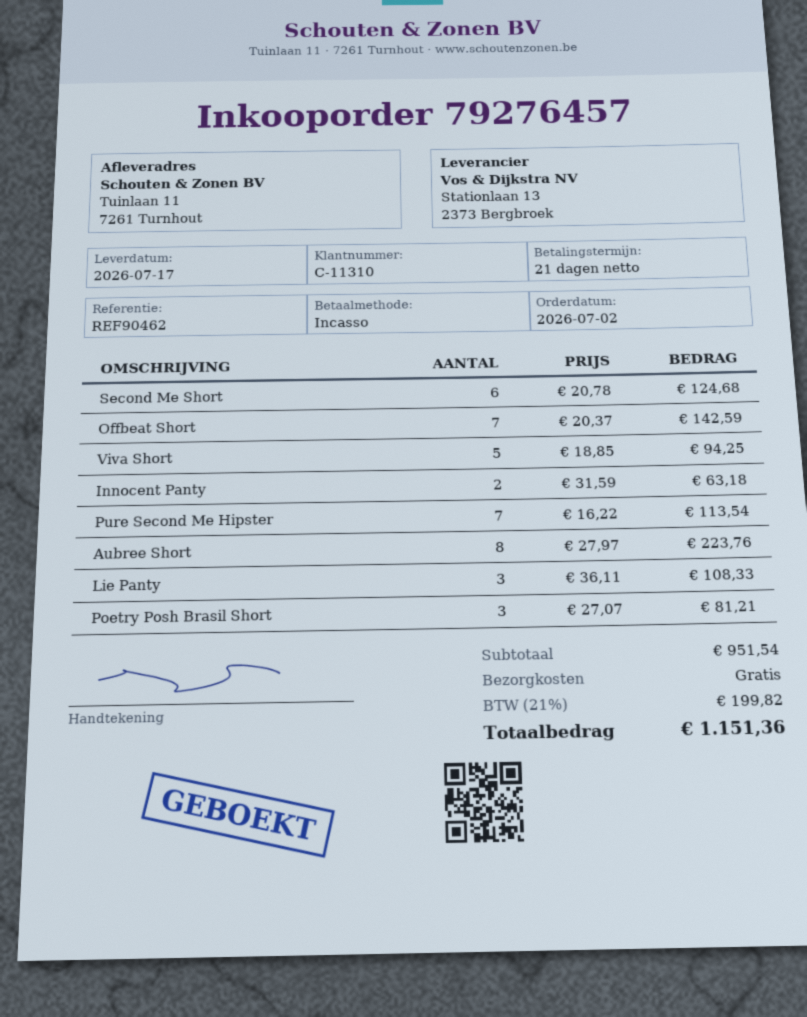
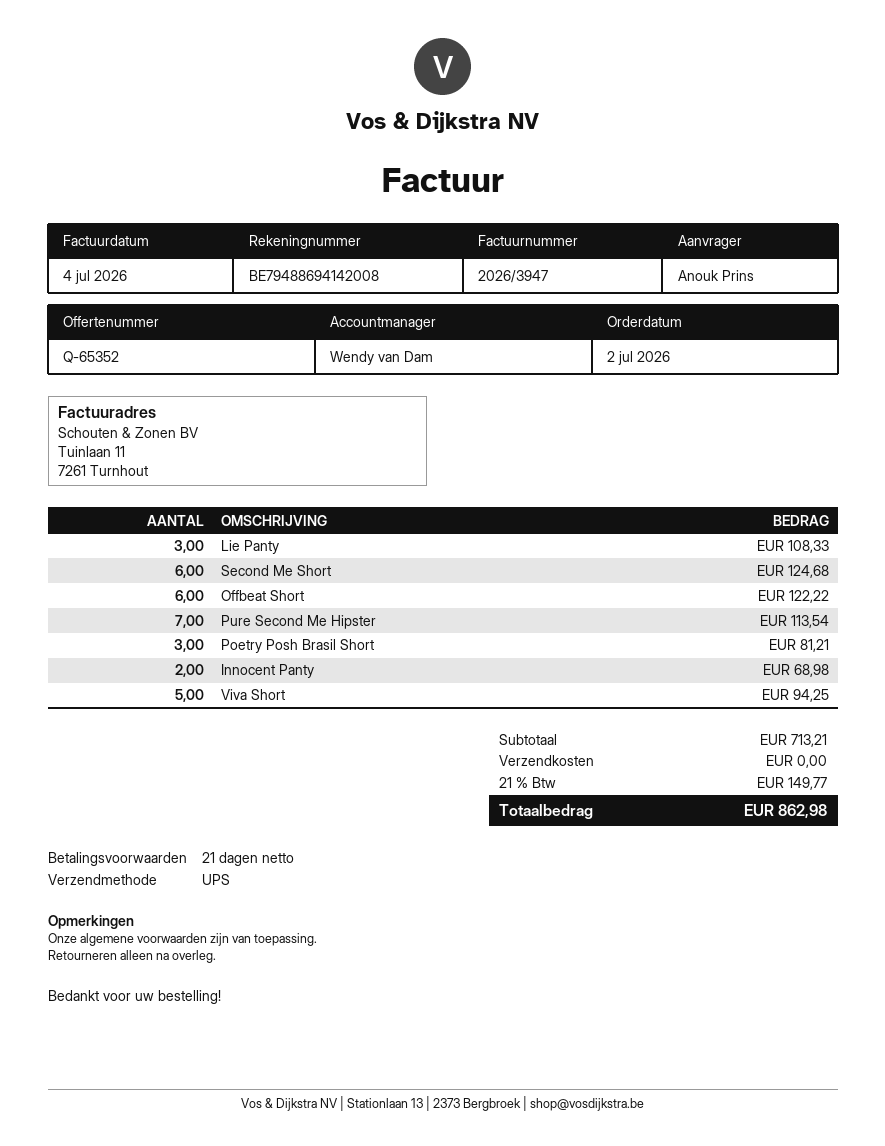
Offbeat Short: 7 for 142.59 -> 6 for 122.22
Innocent Panty: 2 for 63.18 -> 2 for 68.98
Aubree Short: 8 for 223.76 -> none
subtotal: 951.54 -> 713.21
tax: 21% = 199.82 -> 21% = 149.77
total: 1151.36 -> 862.98

